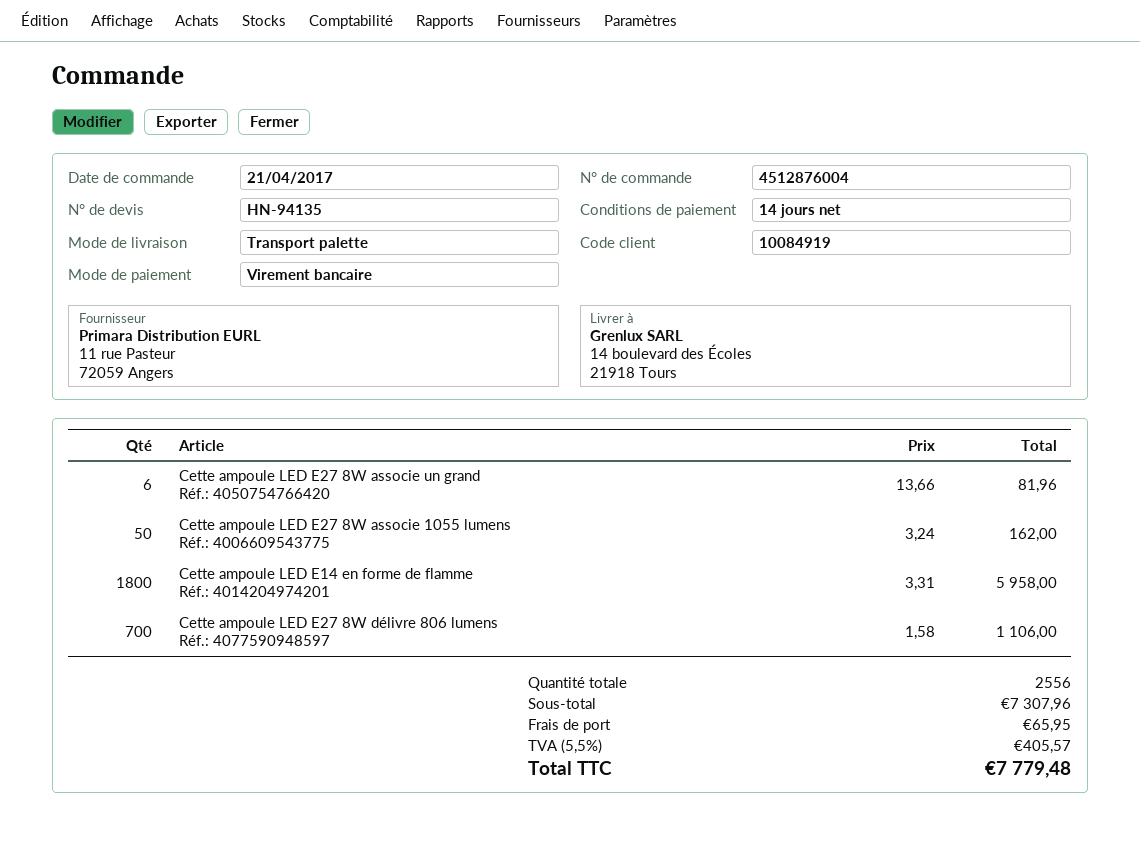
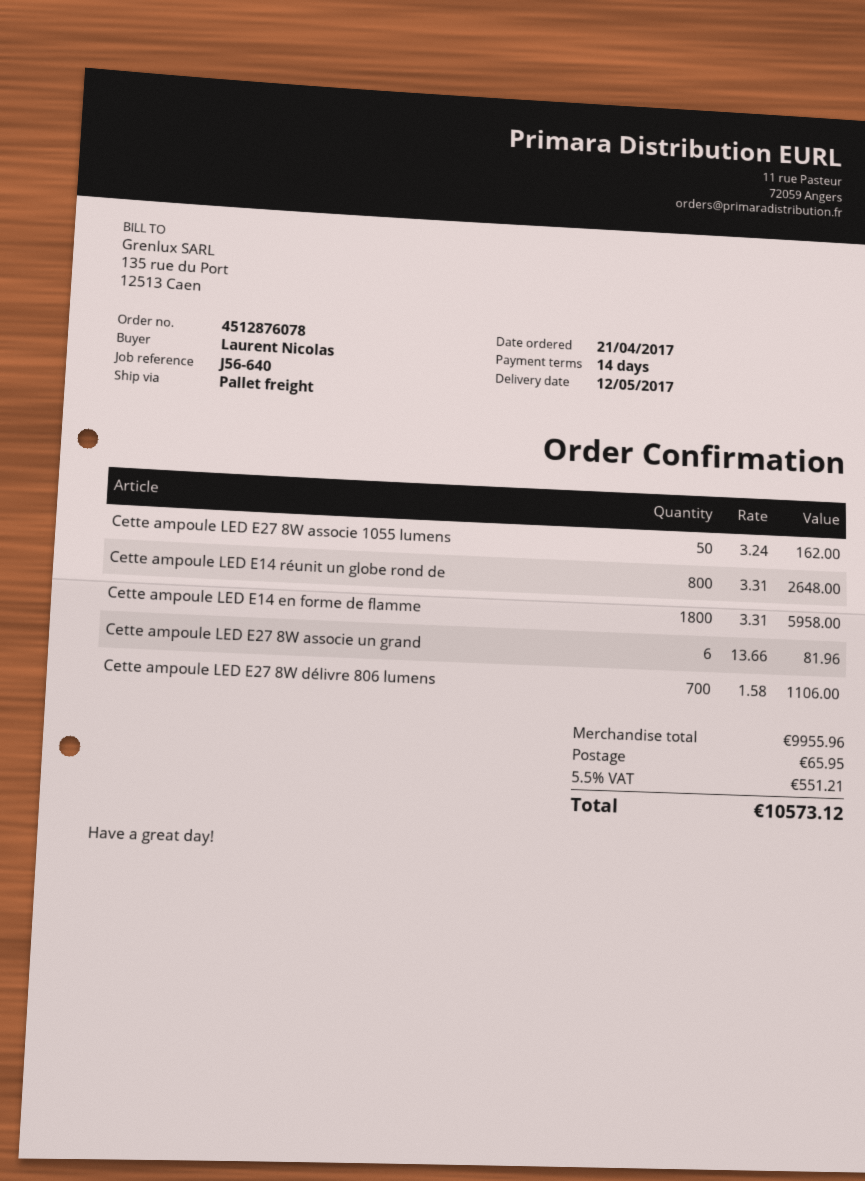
order number: 4512876004 -> 4512876078
Cette ampoule LED E14 réunit un globe rond de: none -> 800 x 3.31 = 2648.00
subtotal: 7307.96 -> 9955.96
tax: 5.5% = 405.57 -> 5.5% = 551.21
total: 7779.48 -> 10573.12

